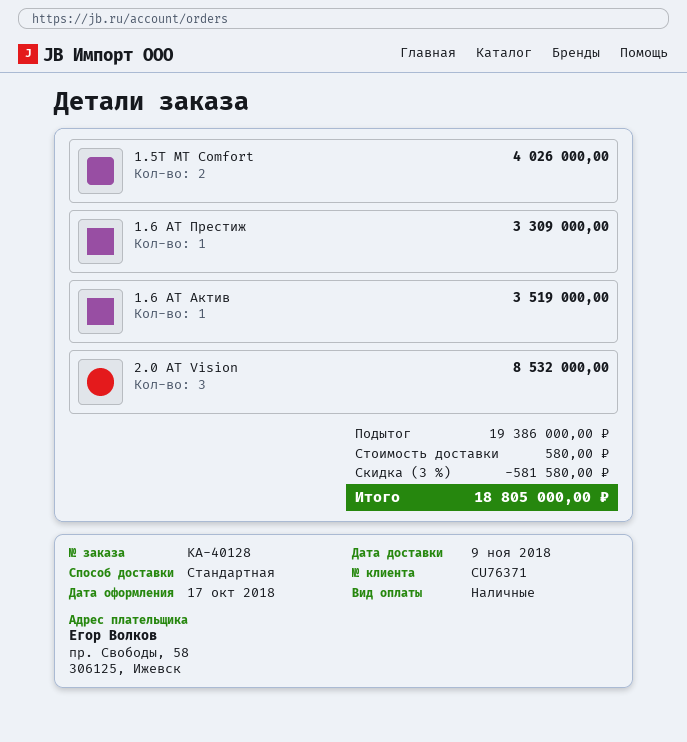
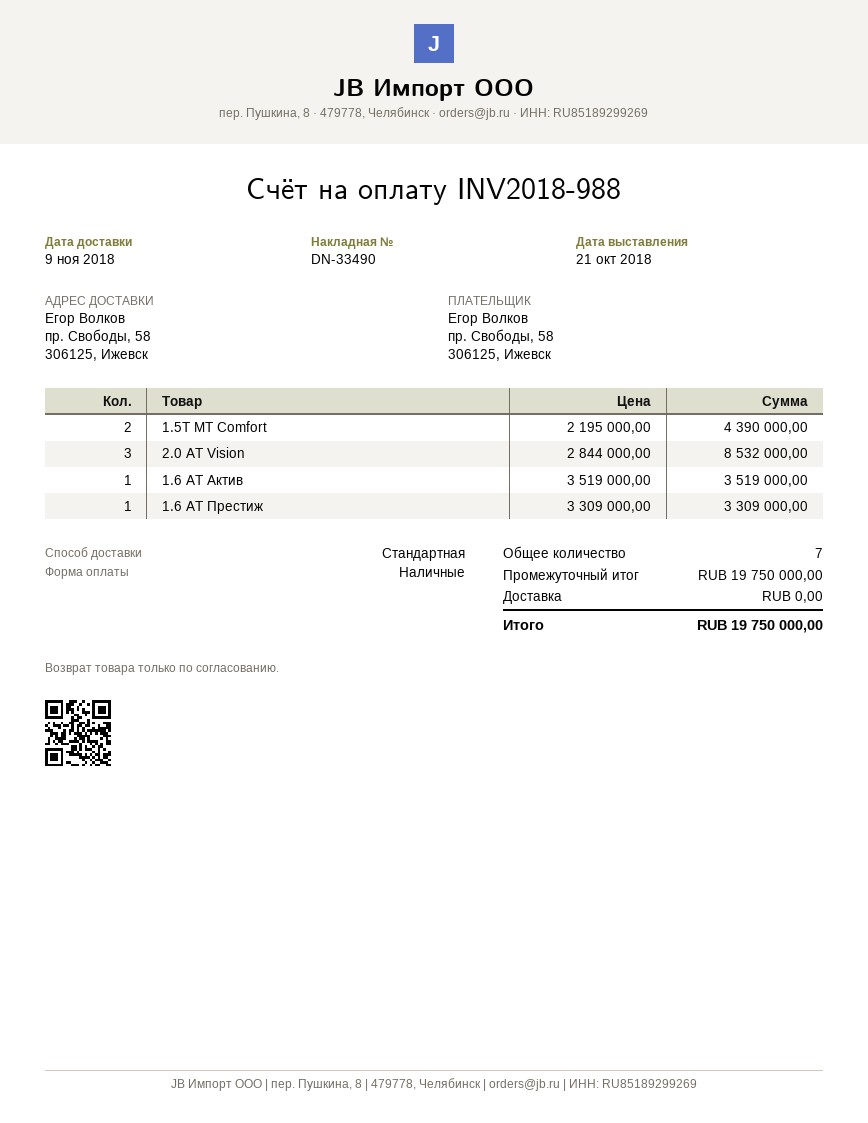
1.5T MT Comfort: 2 for 4026000.00 -> 2 for 4390000.00
subtotal: 19386000.00 -> 19750000.00
discount: 3% = 581580.00 -> none
shipping: 580.00 -> 0.00
total: 18805000.00 -> 19750000.00

